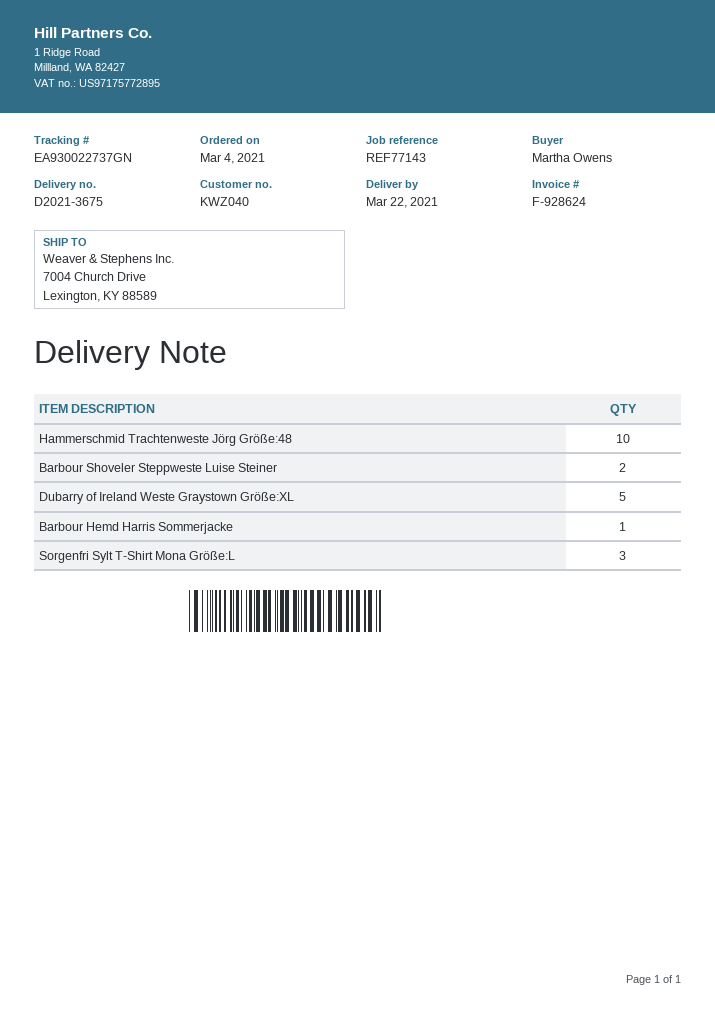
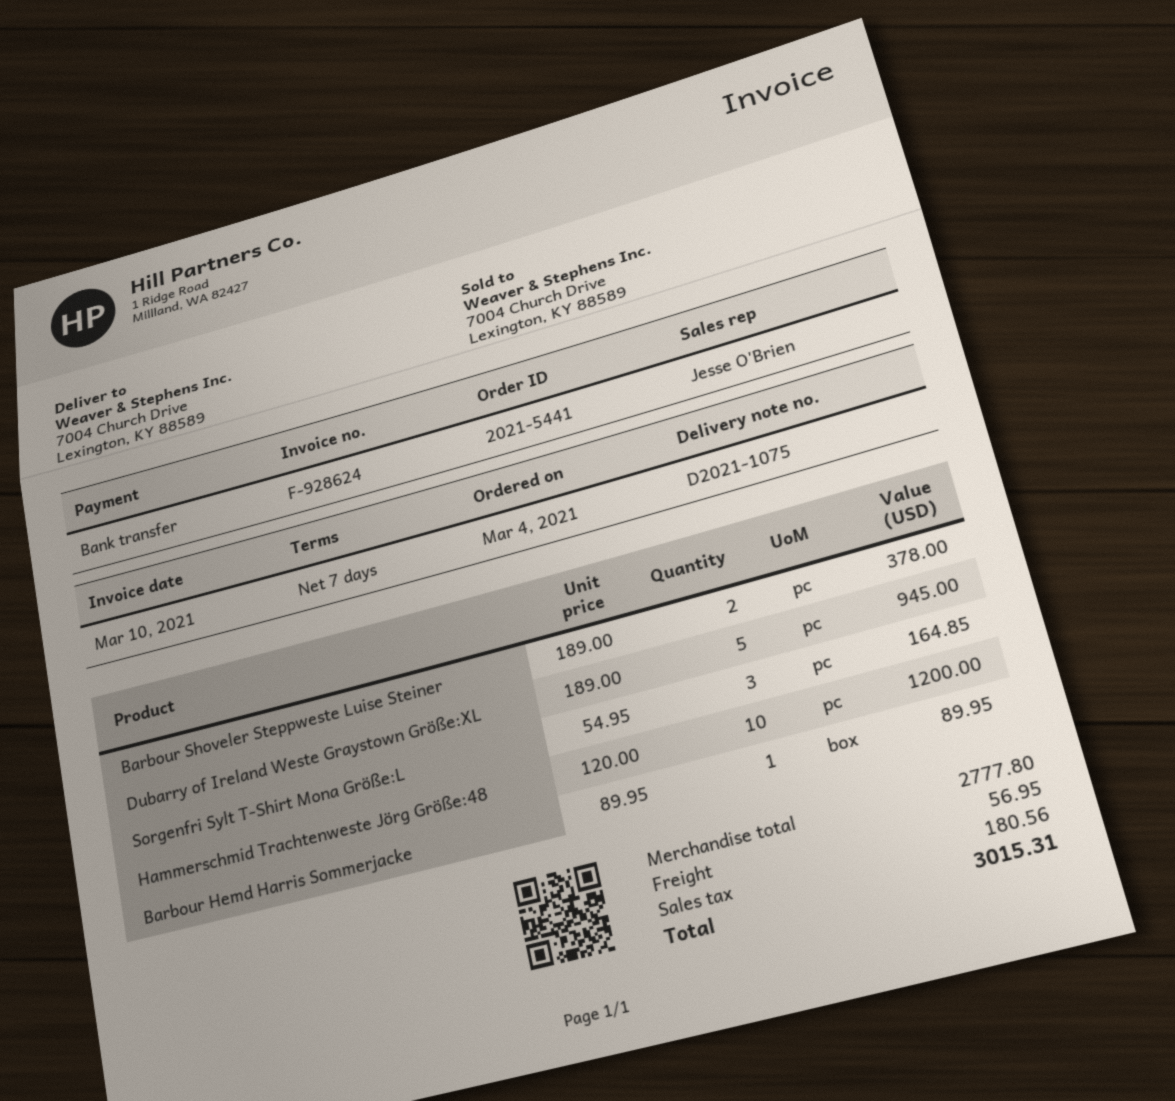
delivery note number: D2021-3675 -> D2021-1075

